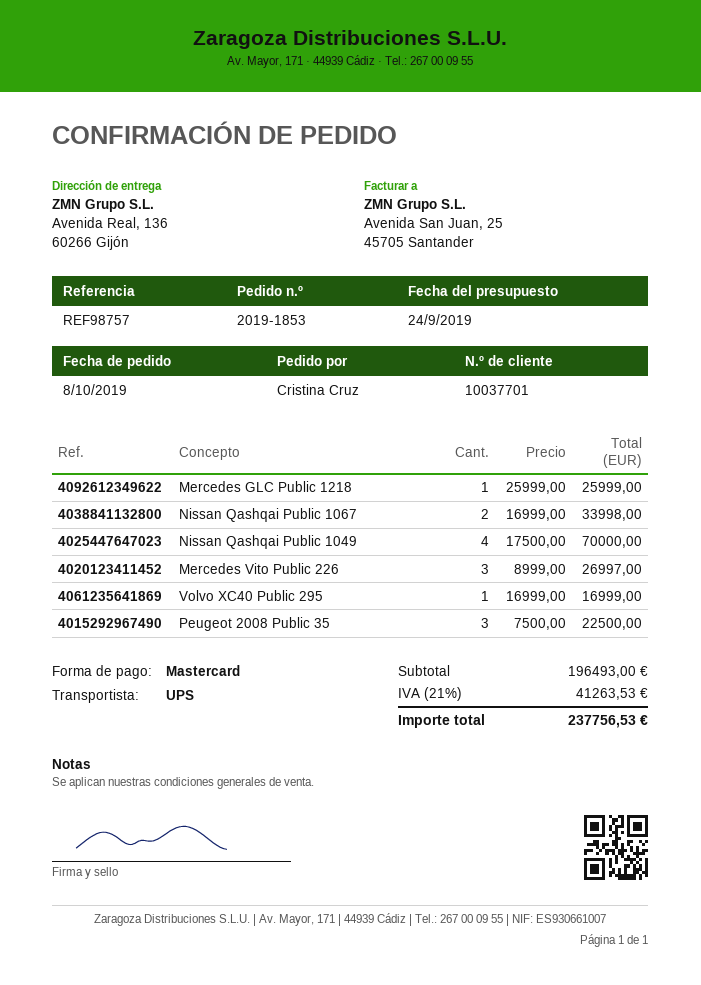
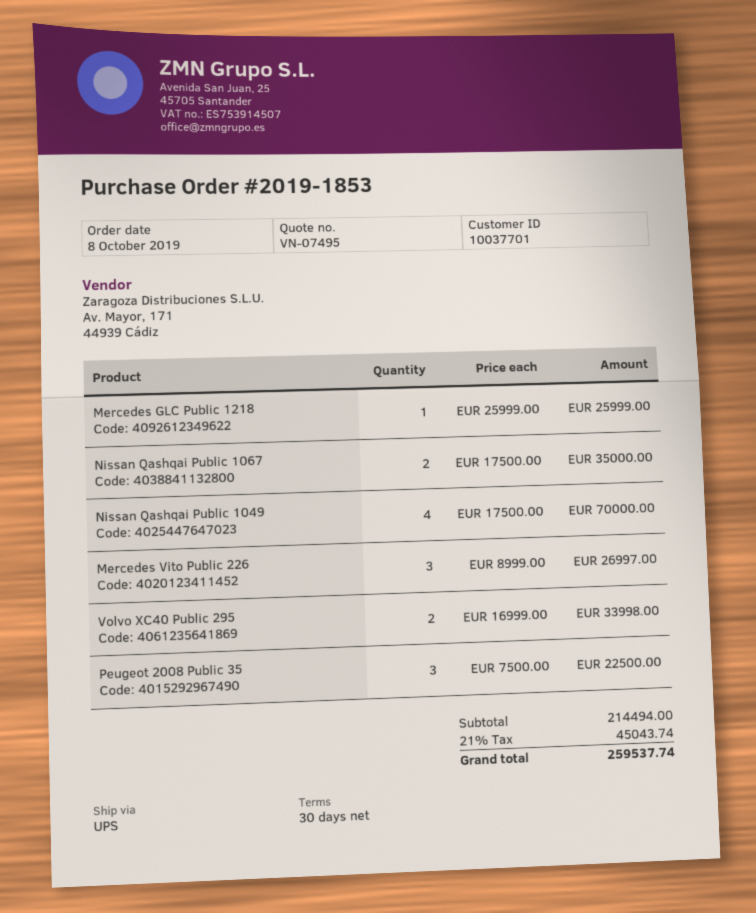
Nissan Qashqai Public 1067: 2 x 16999.00 = 33998.00 -> 2 x 17500.00 = 35000.00
Volvo XC40 Public 295: 1 x 16999.00 = 16999.00 -> 2 x 16999.00 = 33998.00
subtotal: 196493.00 -> 214494.00
tax: 21% = 41263.53 -> 21% = 45043.74
total: 237756.53 -> 259537.74

